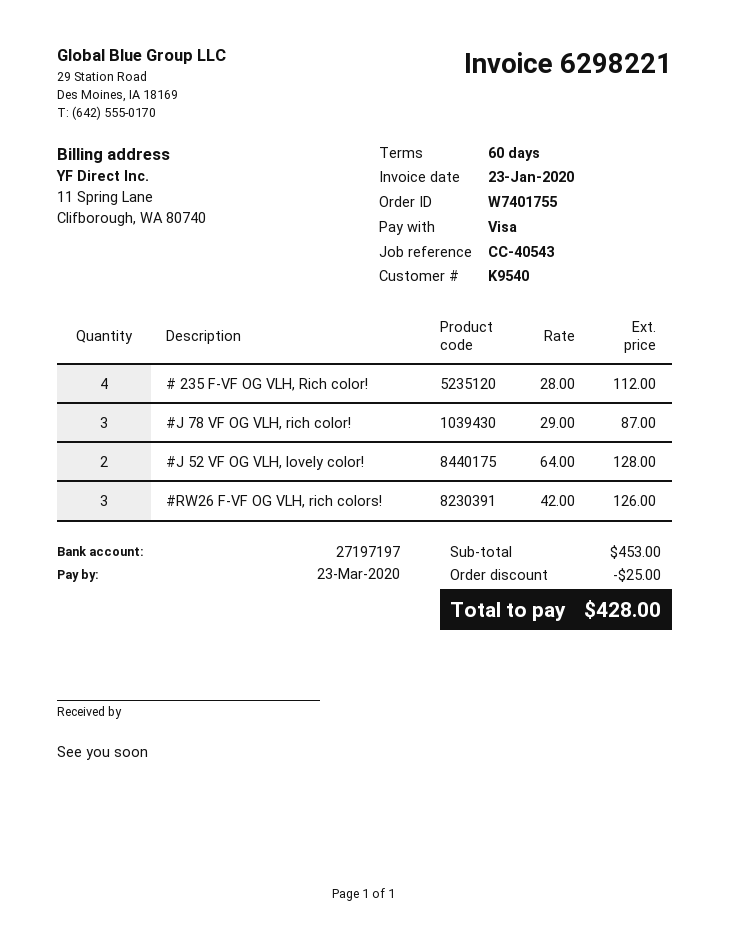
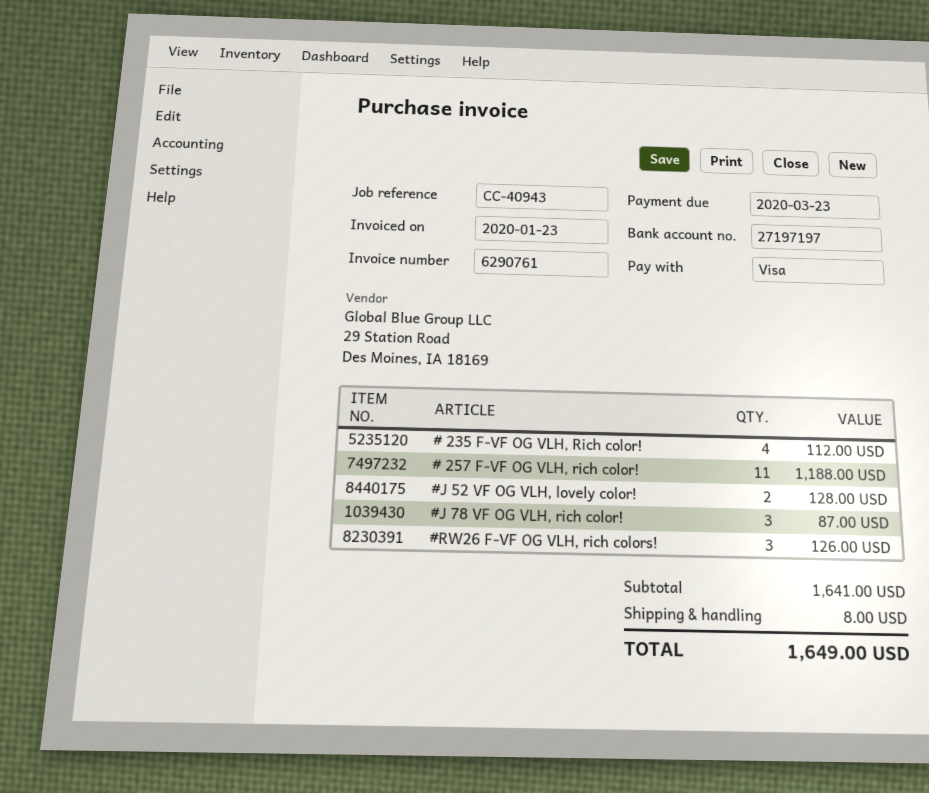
invoice number: 6298221 -> 6290761
reference: CC-40543 -> CC-40943
# 257 F-VF OG VLH, rich color!: none -> 11 for 1188.00
subtotal: 453.00 -> 1641.00
discount: 25.00 -> none
shipping: none -> 8.00
total: 428.00 -> 1649.00

